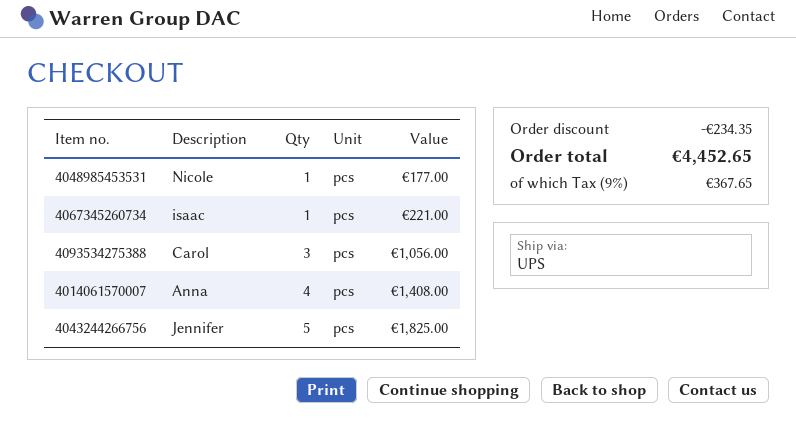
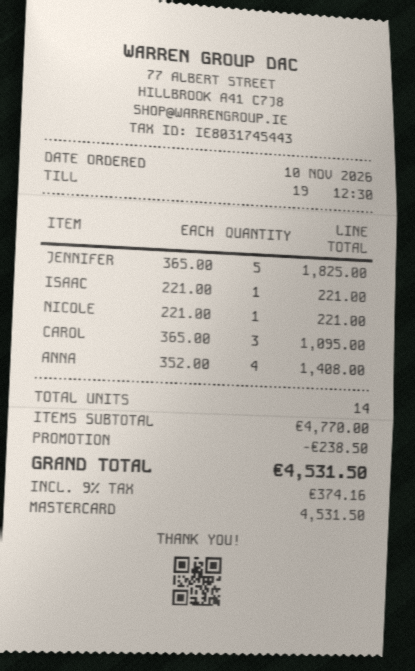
Nicole: 1 for 177.00 -> 1 for 221.00
Carol: 3 for 1056.00 -> 3 for 1095.00
discount: 234.35 -> 238.50
tax: 9% = 367.65 -> 9% = 374.16
total: 4452.65 -> 4531.50

